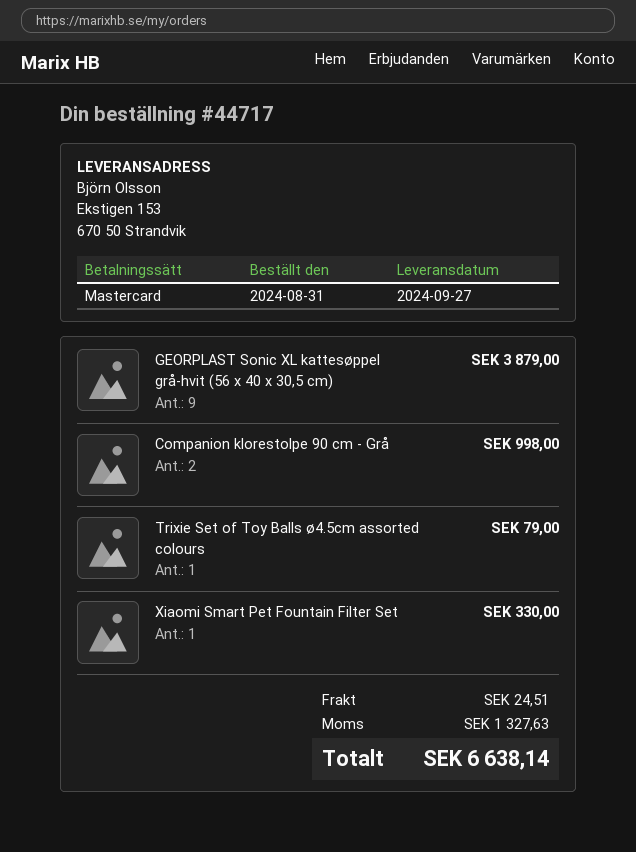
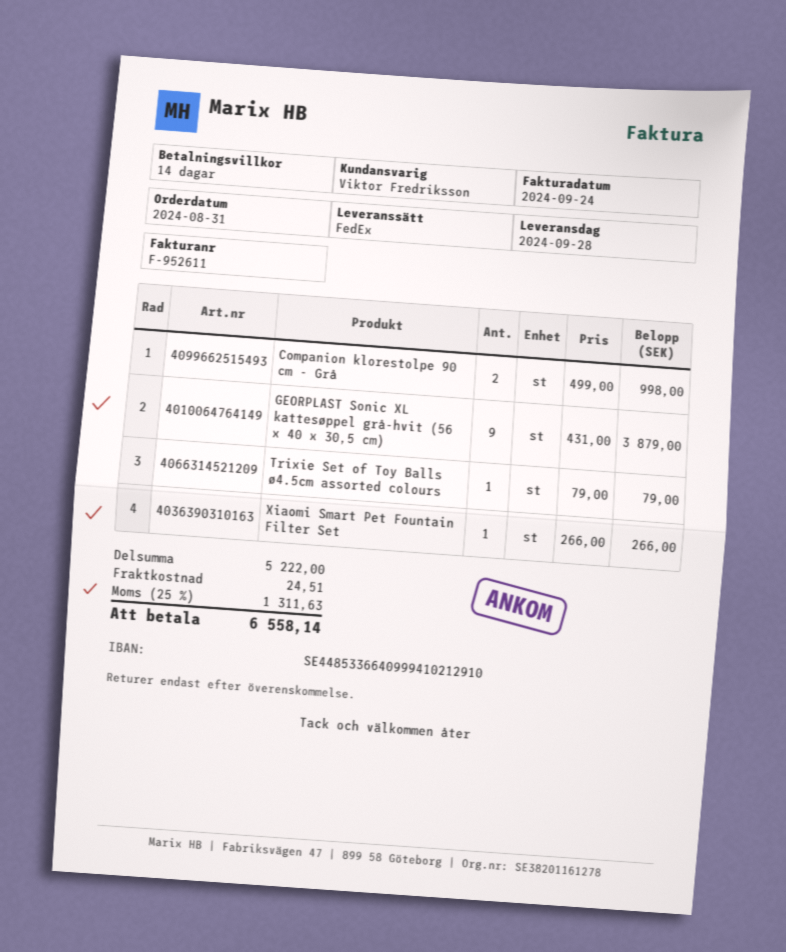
delivery date: 2024-09-27 -> 2024-09-28
Xiaomi Smart Pet Fountain Filter Set: 1 for 330.00 -> 1 for 266.00
tax: 1327.63 -> 1311.63
total: 6638.14 -> 6558.14

